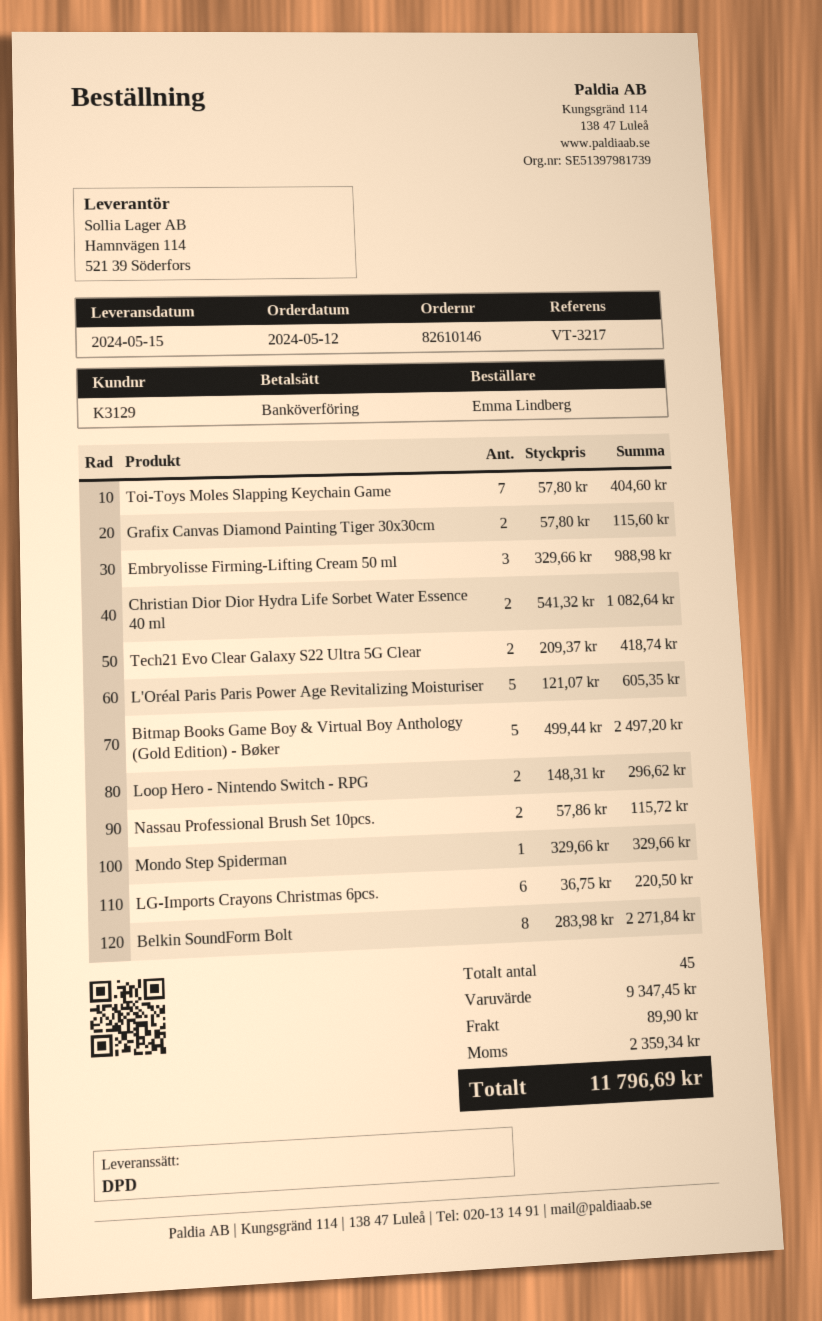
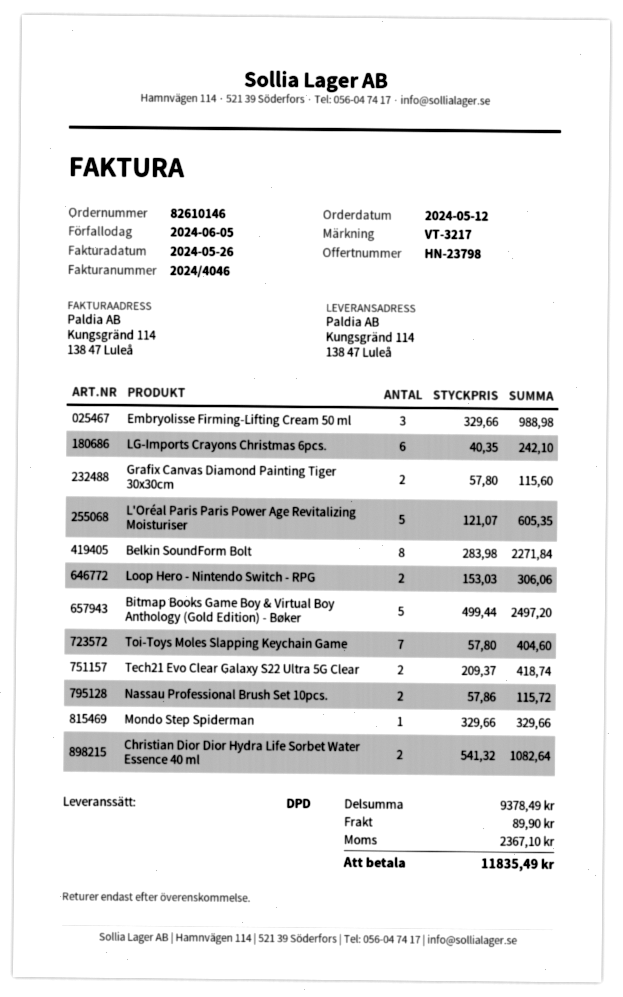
Loop Hero - Nintendo Switch - RPG: 2 x 148.31 = 296.62 -> 2 x 153.03 = 306.06
LG-Imports Crayons Christmas 6pcs.: 6 x 36.75 = 220.50 -> 6 x 40.35 = 242.10
subtotal: 9347.45 -> 9378.49
tax: 2359.34 -> 2367.10
total: 11796.69 -> 11835.49

